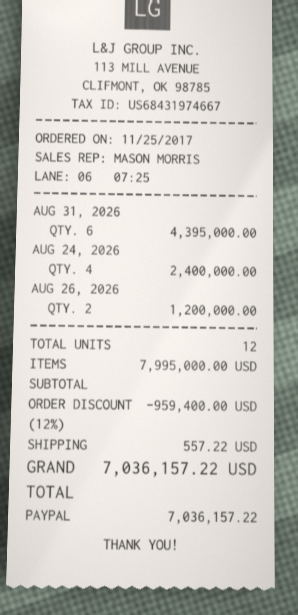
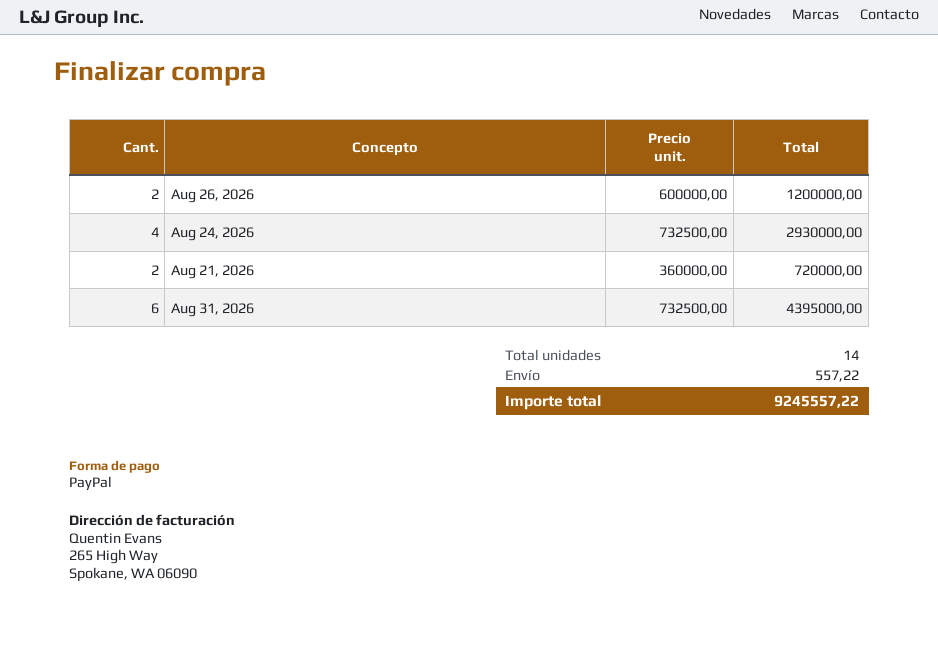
AUG 24, 2026: 4 for 2400000.00 -> 4 for 2930000.00
Aug 21, 2026: none -> 2 for 720000.00
total quantity: 12 -> 14
discount: 12% = 959400.00 -> none
total: 7036157.22 -> 9245557.22

